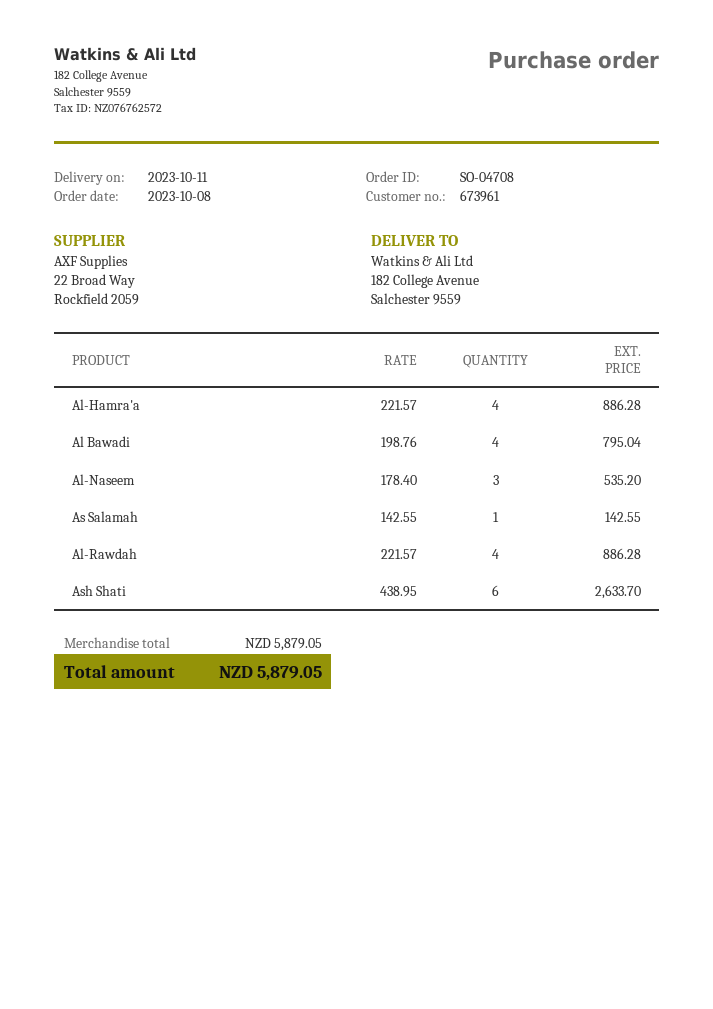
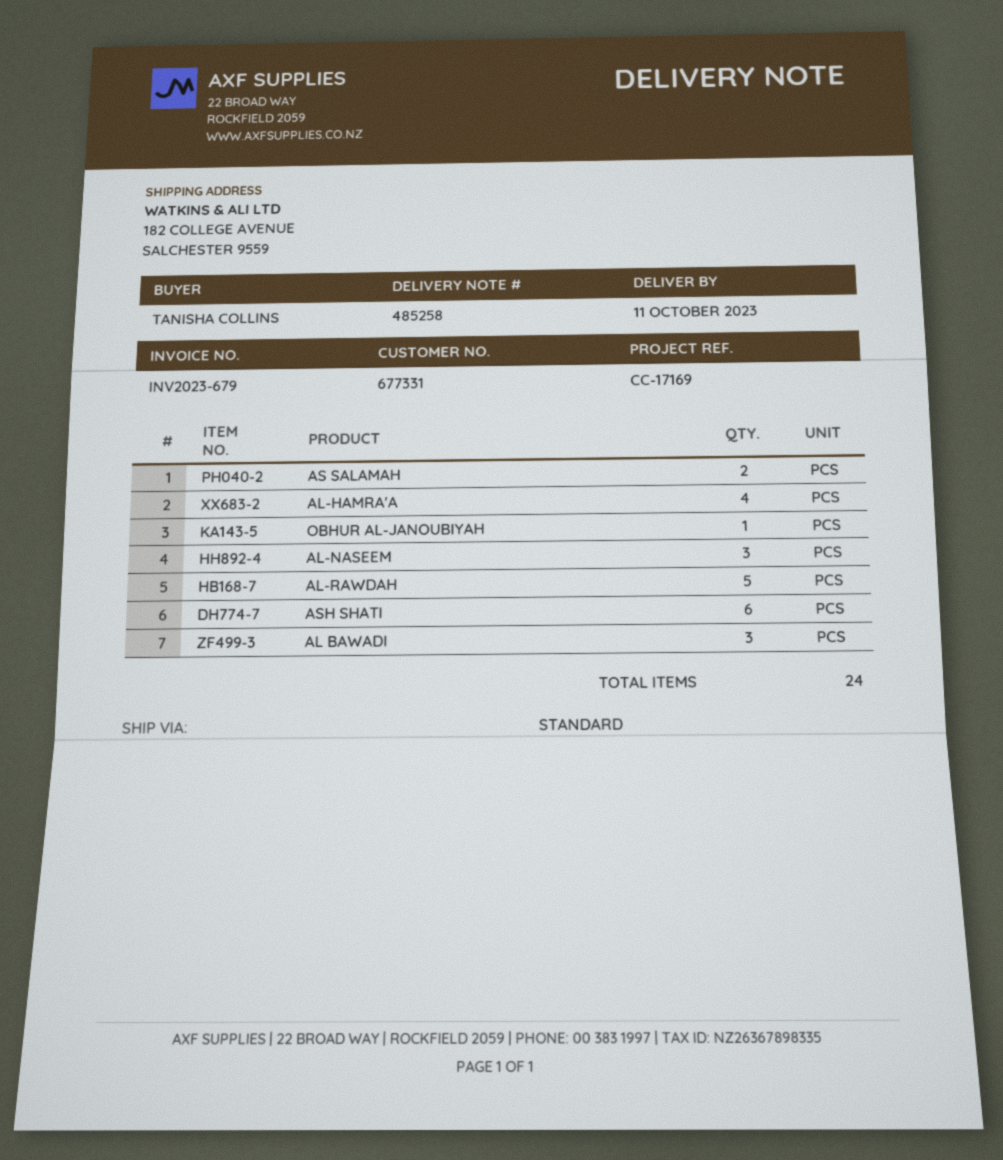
customer number: 673961 -> 677331
Al Bawadi: 4 -> 3
As Salamah: 1 -> 2
Al-Rawdah: 4 -> 5
OBHUR AL-JANOUBIYAH: none -> 1

